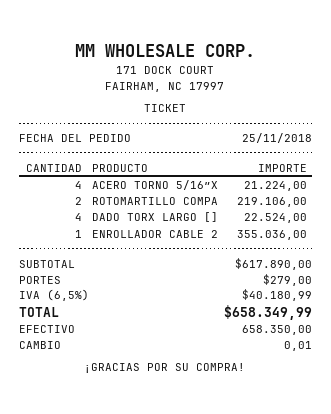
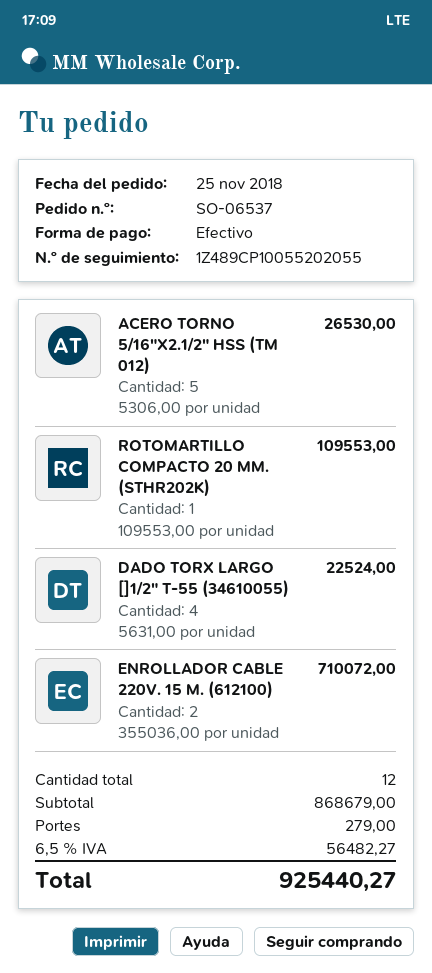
ACERO TORNO 5/16″X: 4 for 21224.00 -> 5 for 26530.00
ROTOMARTILLO COMPA: 2 for 219106.00 -> 1 for 109553.00
ENROLLADOR CABLE 2: 1 for 355036.00 -> 2 for 710072.00
subtotal: 617890.00 -> 868679.00
tax: 6.5% = 40180.99 -> 6.5% = 56482.27
total: 658349.99 -> 925440.27

